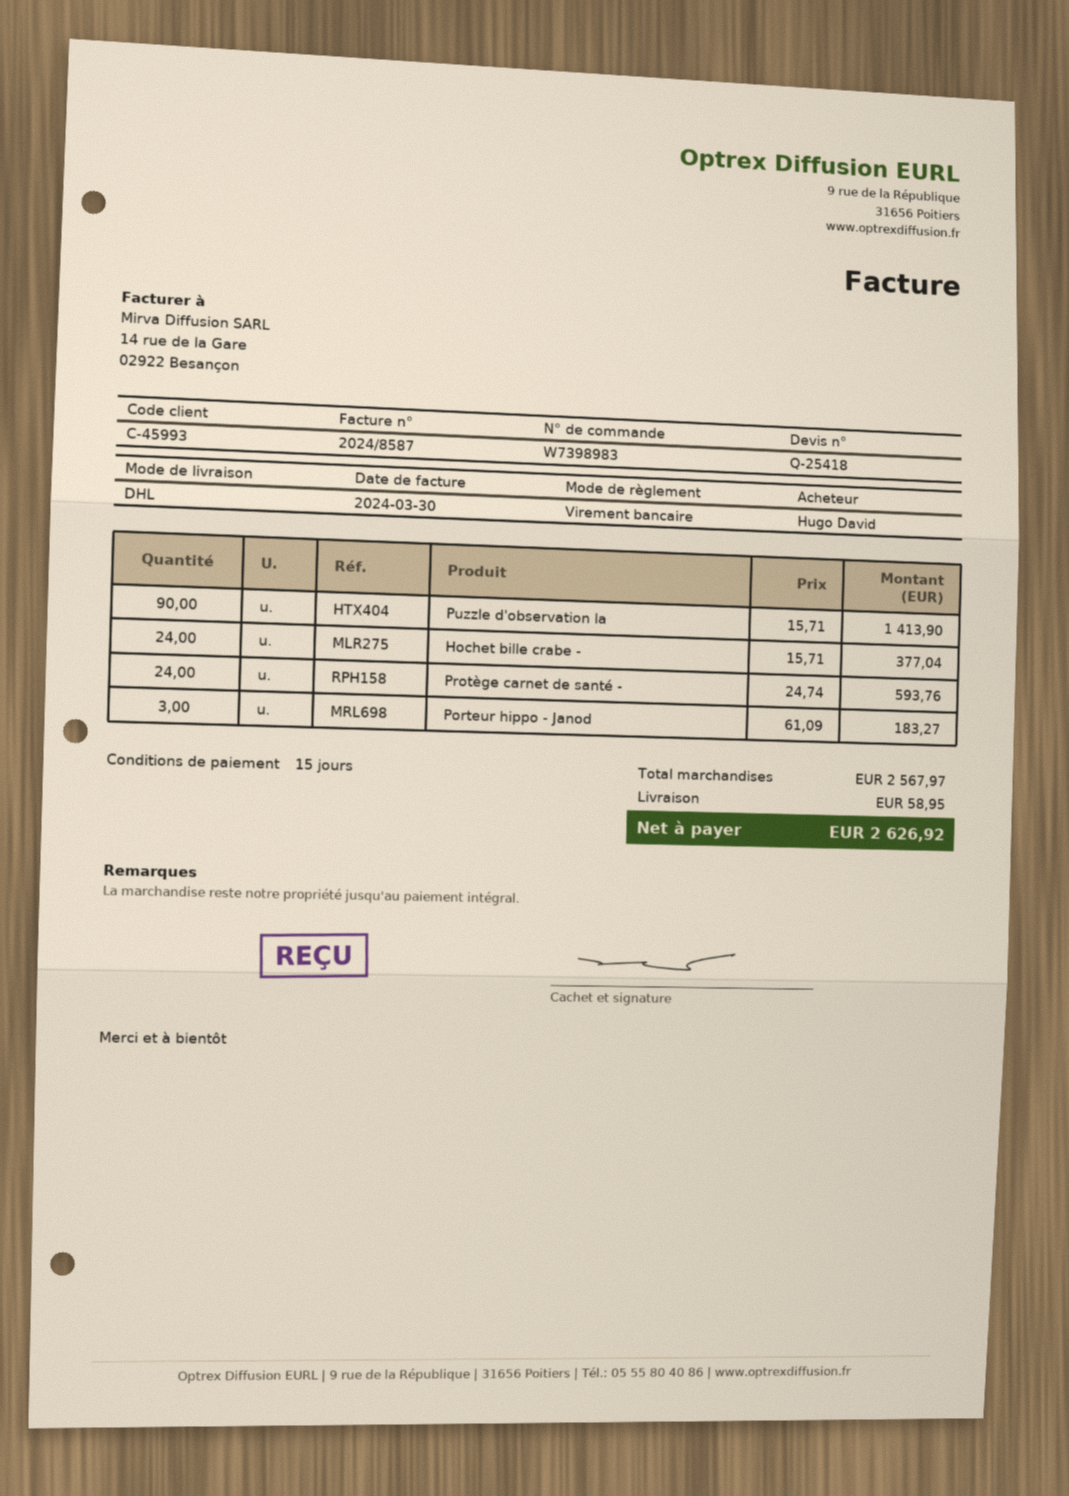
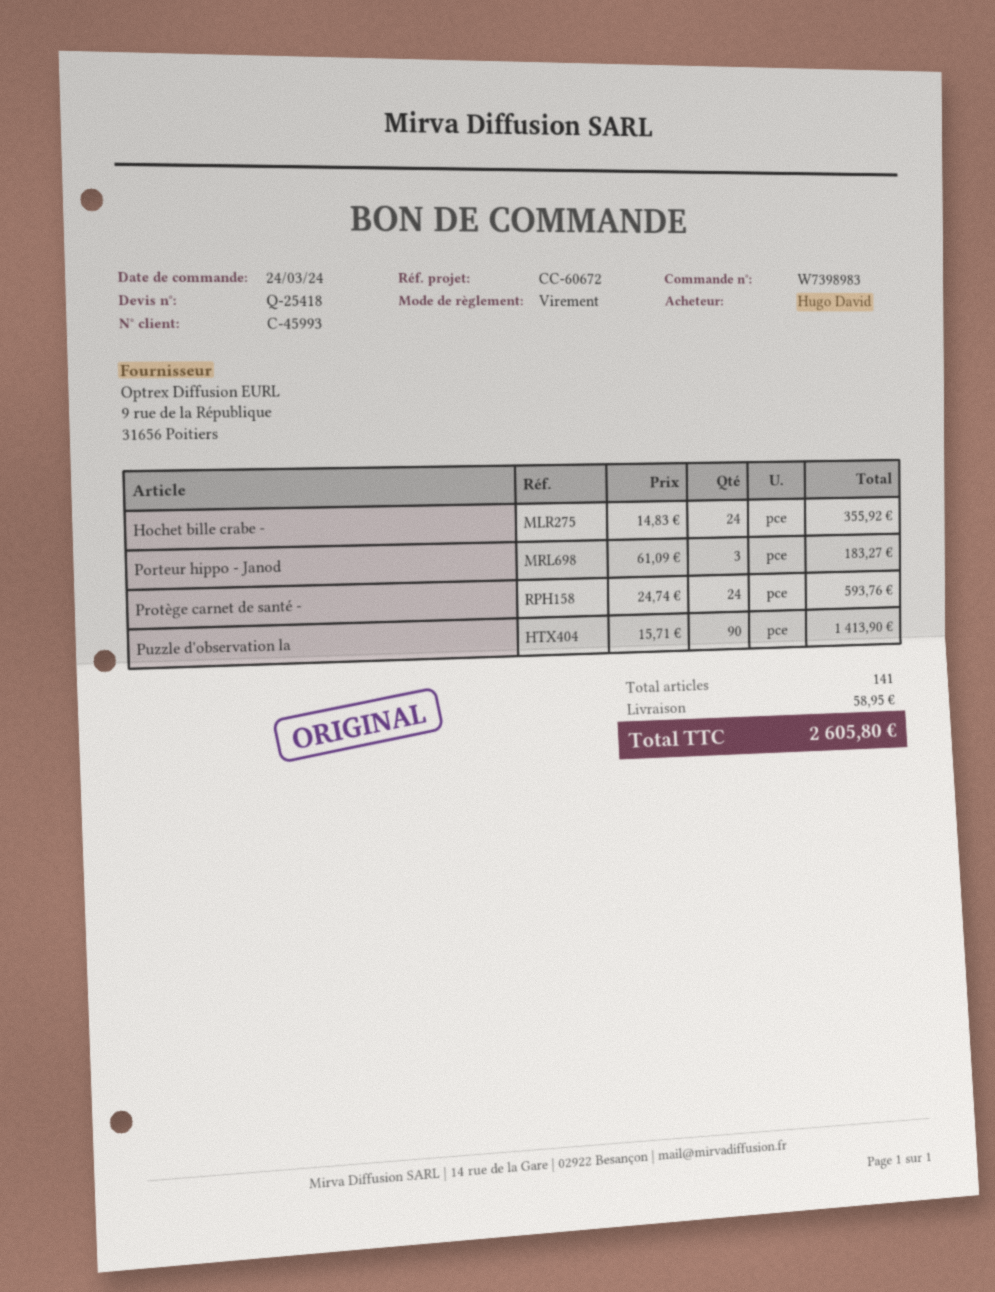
Hochet bille crabe -: 24 x 15.71 = 377.04 -> 24 x 14.83 = 355.92
total: 2626.92 -> 2605.80

